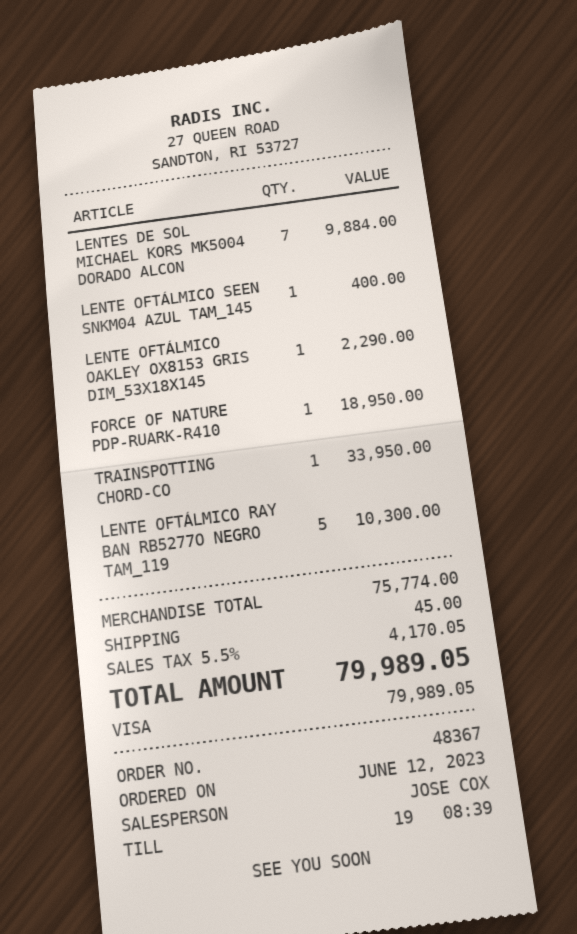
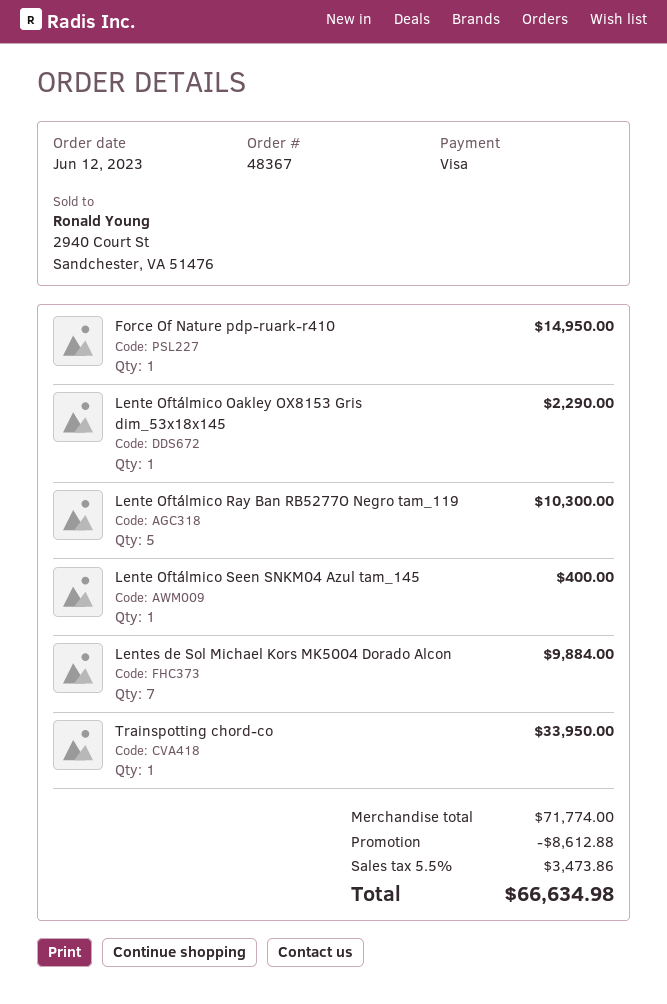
FORCE OF NATURE PDP-RUARK-R410: 1 for 18950.00 -> 1 for 14950.00
subtotal: 75774.00 -> 71774.00
discount: none -> 8612.88
shipping: 45.00 -> none
tax: 5.5% = 4170.05 -> 5.5% = 3473.86
total: 79989.05 -> 66634.98

